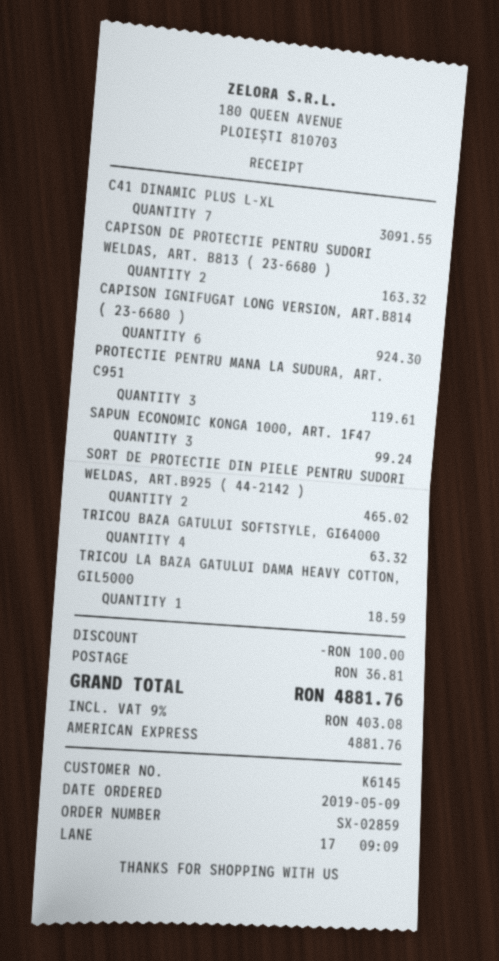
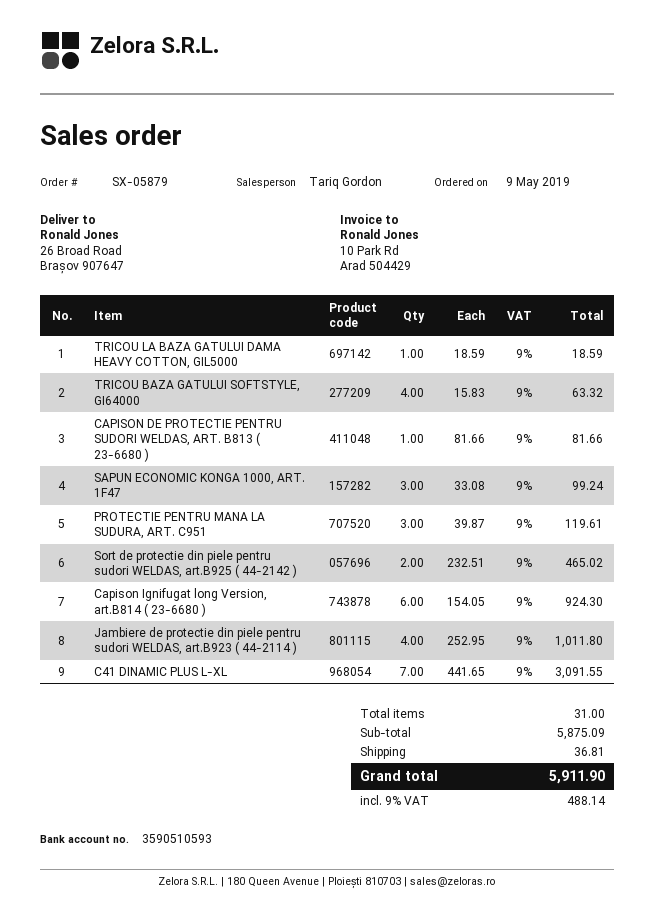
order number: SX-02859 -> SX-05879
CAPISON DE PROTECTIE PENTRU SUDORI WELDAS, ART. B813 ( 23-6680 ): 2 for 163.32 -> 1 for 81.66
Jambiere de protectie din piele pentru sudori WELDAS, art.B923 ( 44-2114 ): none -> 4 for 1011.80
discount: 100.00 -> none
tax: 9% = 403.08 -> 9% = 488.14
total: 4881.76 -> 5911.90

